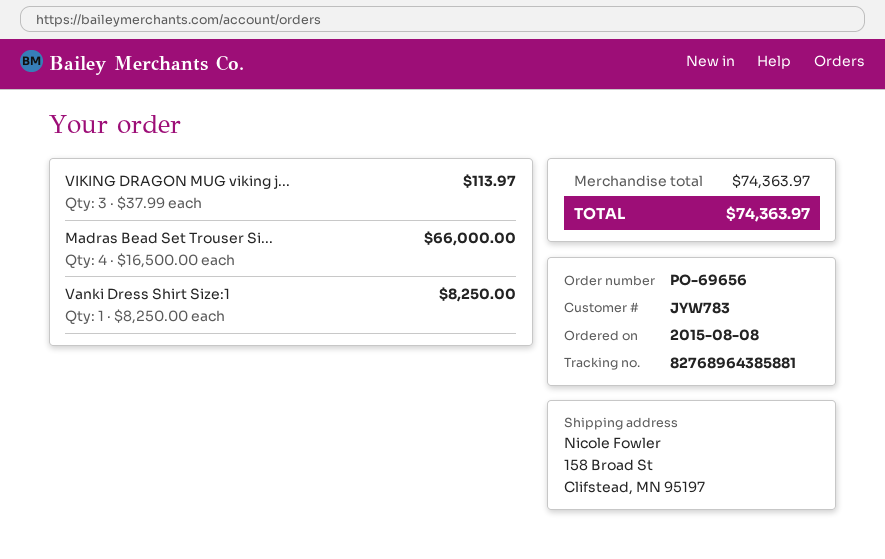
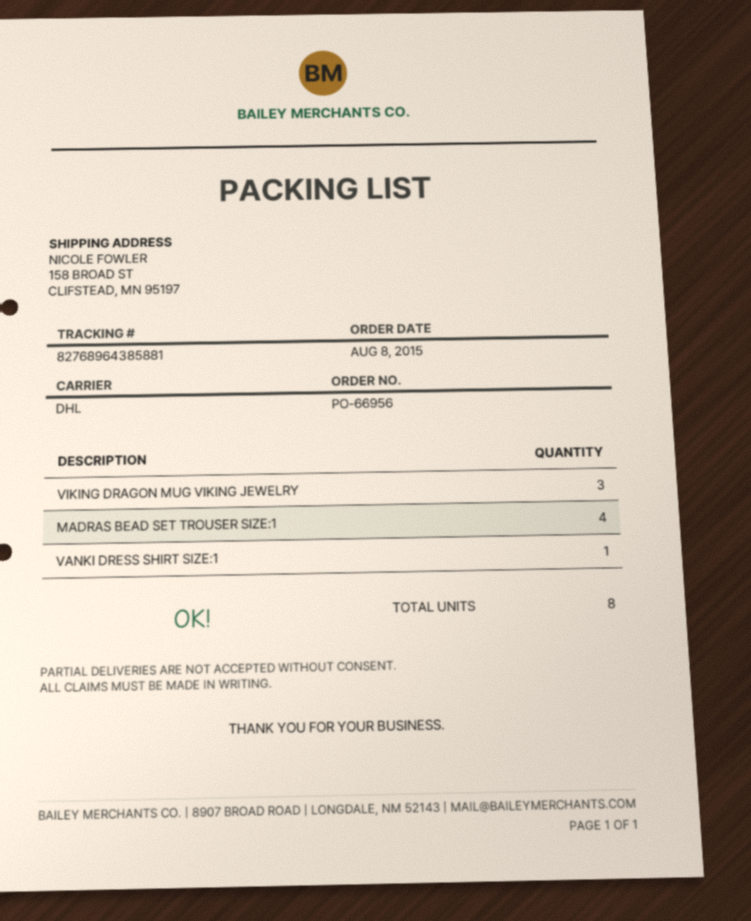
order number: PO-69656 -> PO-66956

